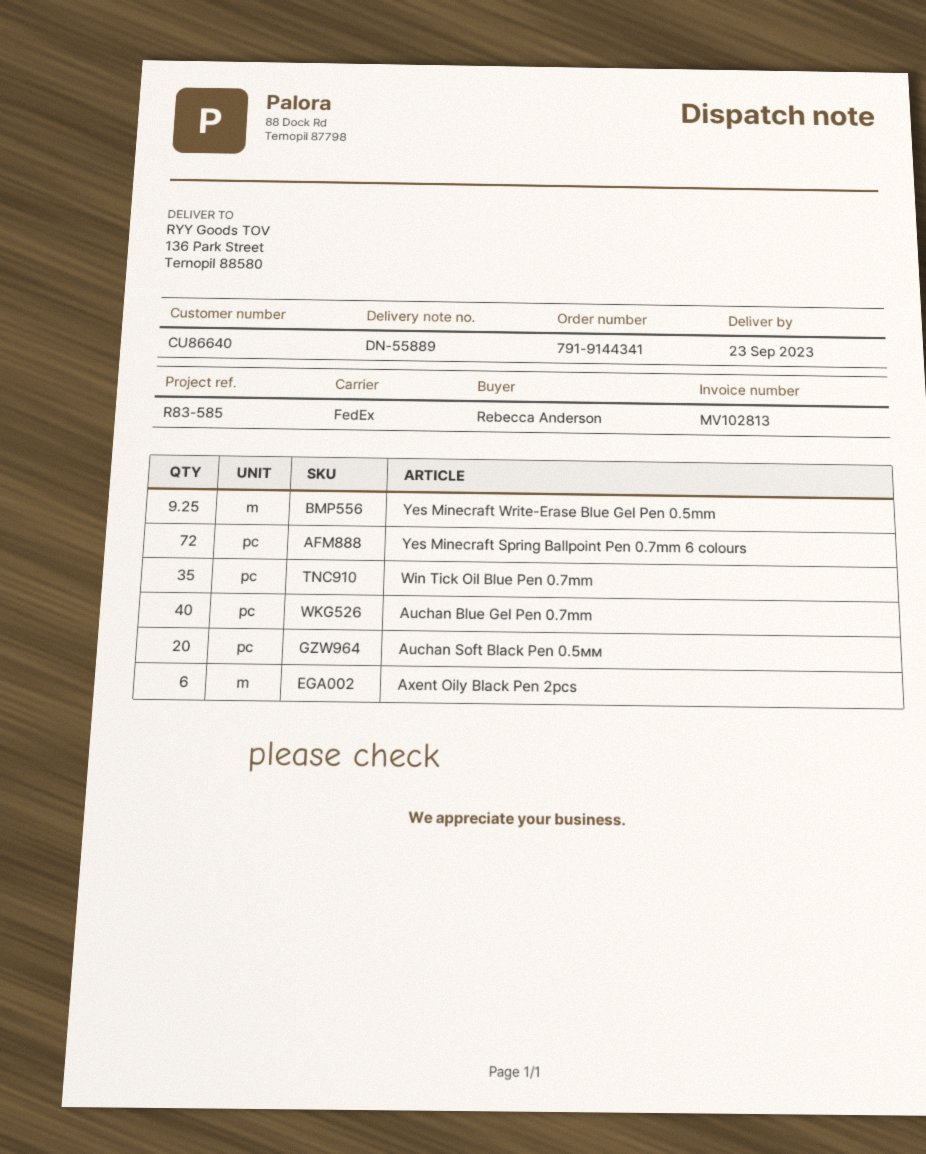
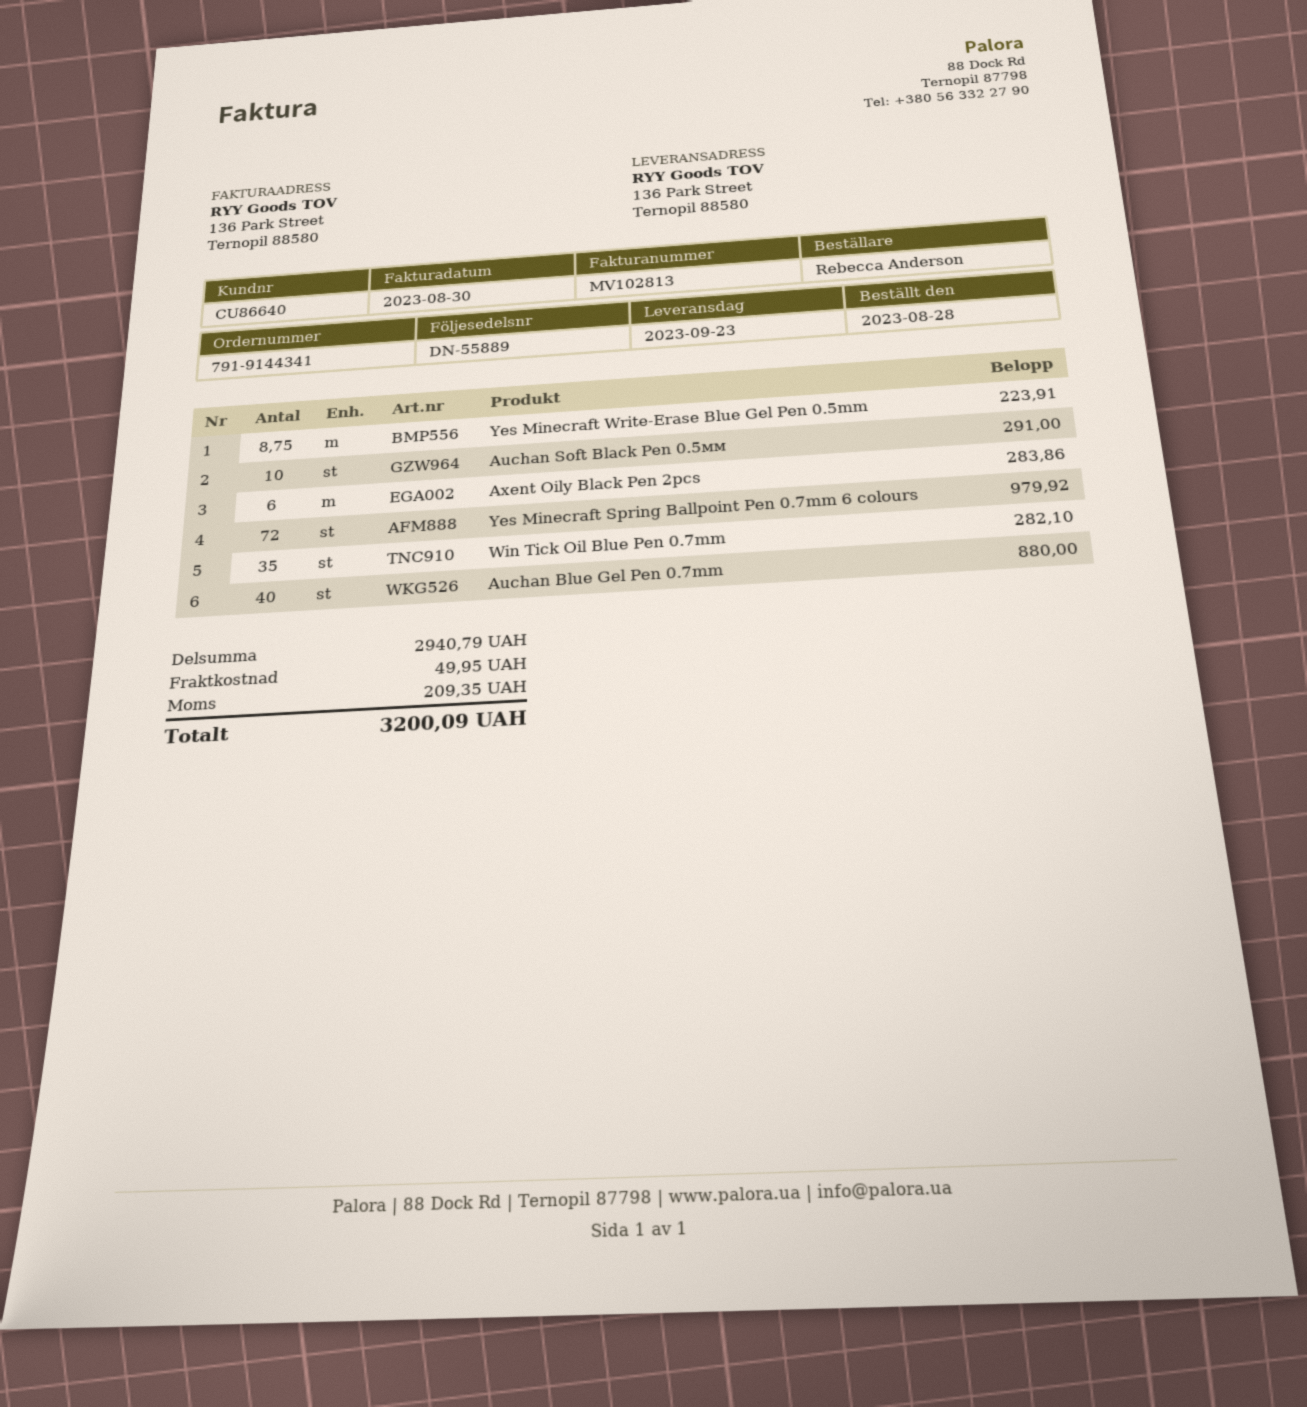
Yes Minecraft Write-Erase Blue Gel Pen 0.5mm: 9.25 -> 8.75
Auchan Soft Black Pen 0.5мм: 20 -> 10

